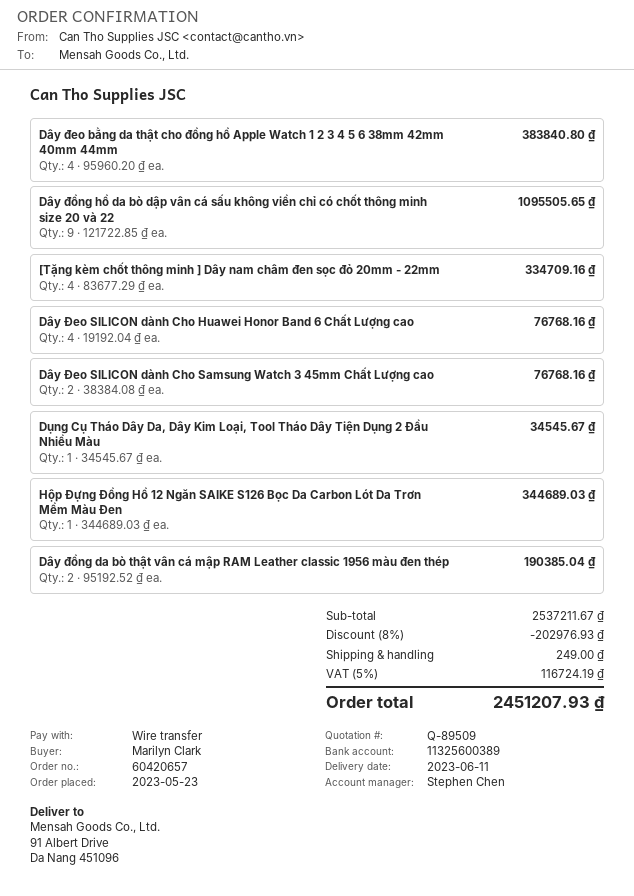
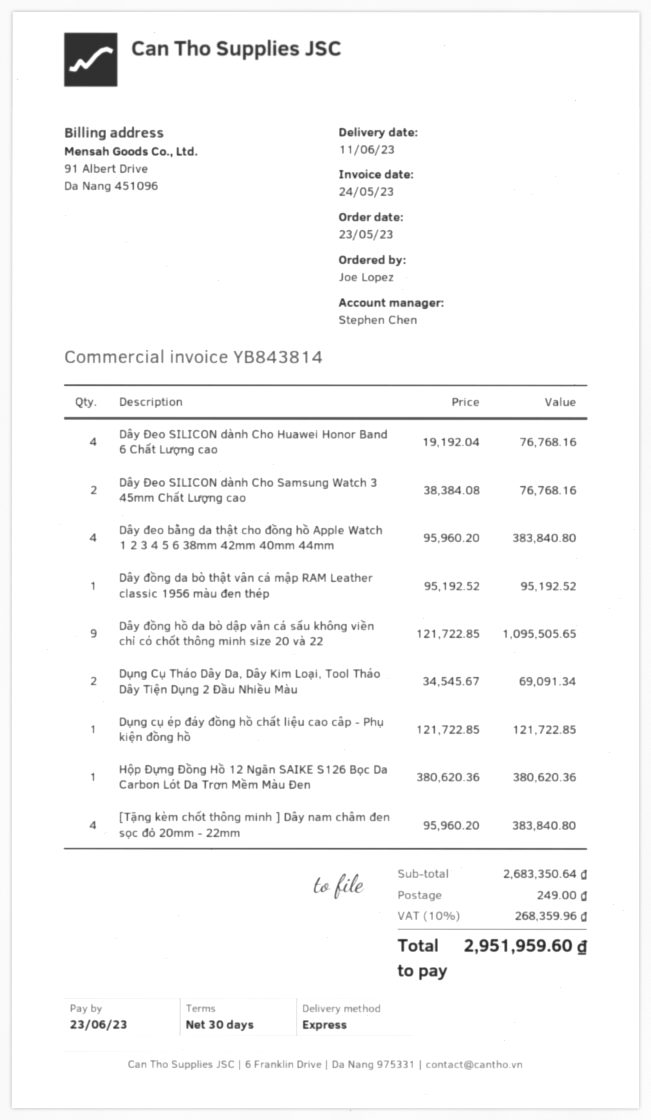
ordered by: Marilyn Clark -> Joe Lopez
[Tặng kèm chốt thông minh ] Dây nam châm đen sọc đỏ 20mm - 22mm: 4 x 83677.29 = 334709.16 -> 4 x 95960.20 = 383840.80
Dụng Cụ Tháo Dây Da, Dây Kim Loại, Tool Tháo Dây Tiện Dụng 2 Đầu Nhiều Màu: 1 x 34545.67 = 34545.67 -> 2 x 34545.67 = 69091.34
Hộp Đựng Đồng Hồ 12 Ngăn SAIKE S126 Bọc Da Carbon Lót Da Trơn Mềm Màu Đen: 1 x 344689.03 = 344689.03 -> 1 x 380620.36 = 380620.36
Dây đồng da bò thật vân cá mập RAM Leather classic 1956 màu đen thép: 2 x 95192.52 = 190385.04 -> 1 x 95192.52 = 95192.52
Dụng cụ ép đáy đồng hồ chất liệu cao câp - Phụ kiện đồng hồ: none -> 1 x 121722.85 = 121722.85
subtotal: 2537211.67 -> 2683350.64
discount: 8% = 202976.93 -> none
tax: 5% = 116724.19 -> 10% = 268359.96
total: 2451207.93 -> 2951959.60

